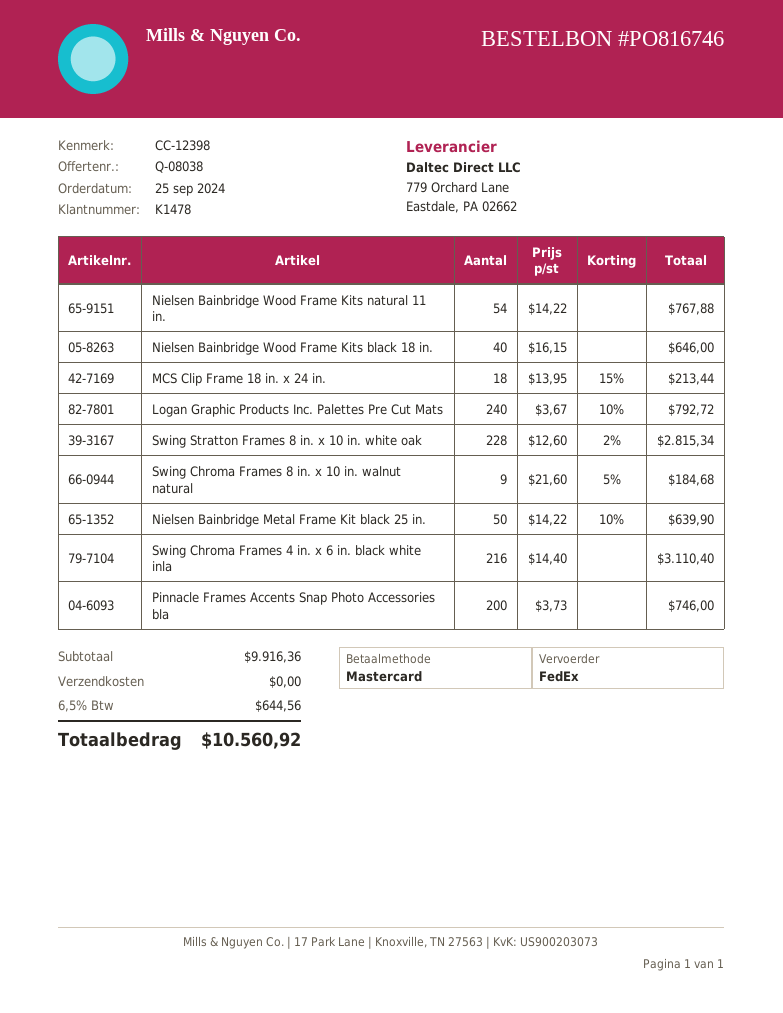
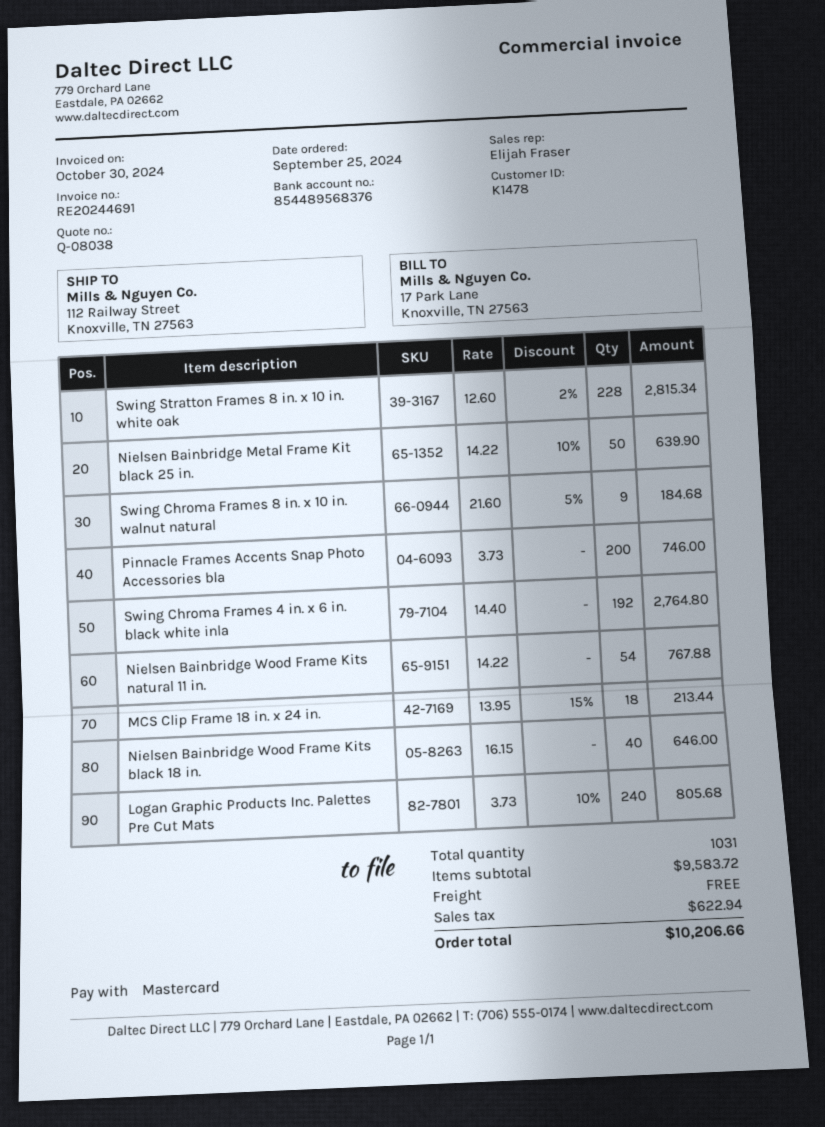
Logan Graphic Products Inc. Palettes Pre Cut Mats: 240 x 3.67 - 10% = 792.72 -> 240 x 3.73 - 10% = 805.68
Swing Chroma Frames 4 in. x 6 in. black white inla: 216 x 14.40 = 3110.40 -> 192 x 14.40 = 2764.80
subtotal: 9916.36 -> 9583.72
tax: 644.56 -> 622.94
total: 10560.92 -> 10206.66

